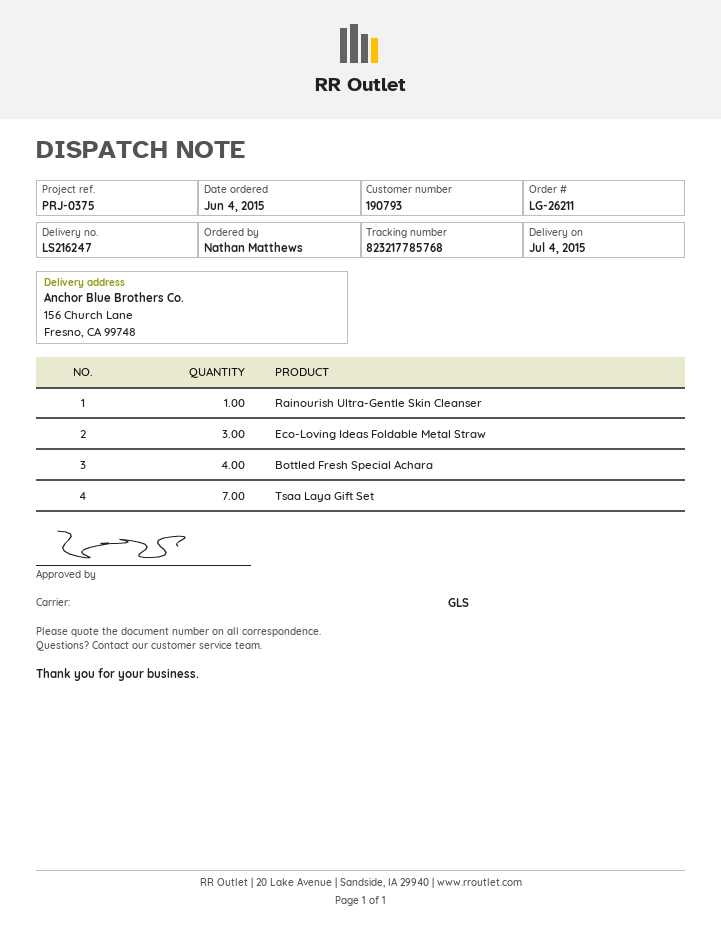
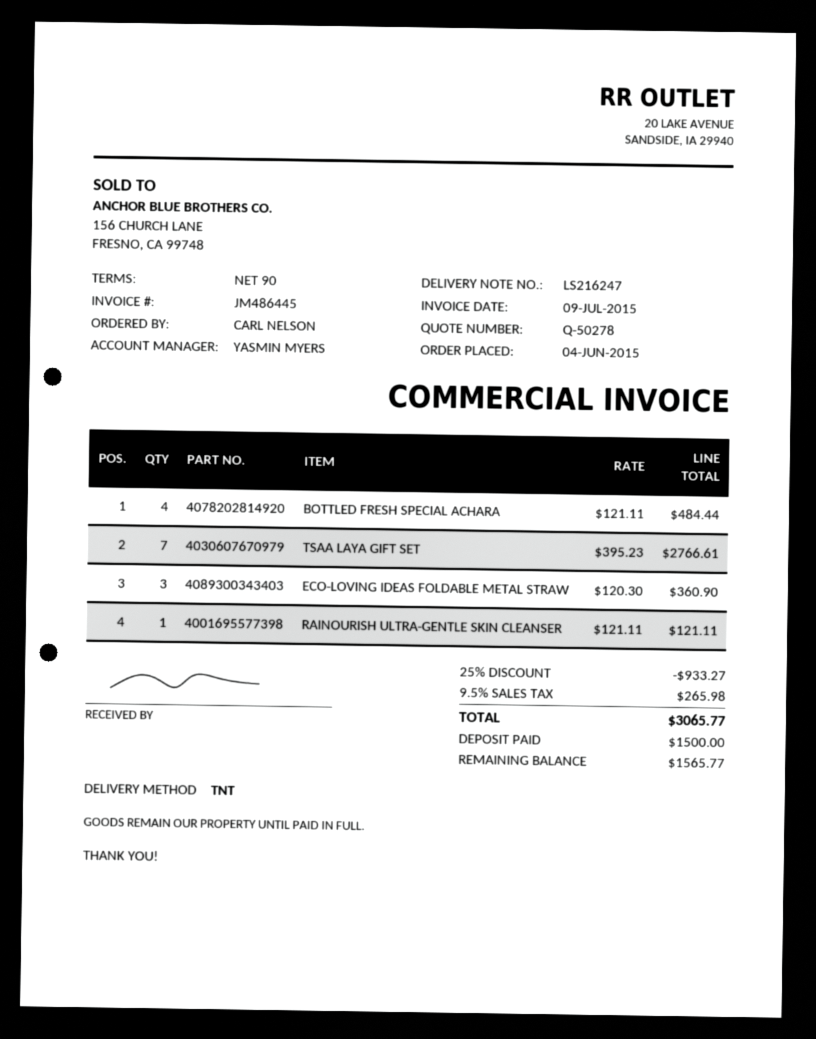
ordered by: Nathan Matthews -> CARL NELSON
shipping method: GLS -> TNT

